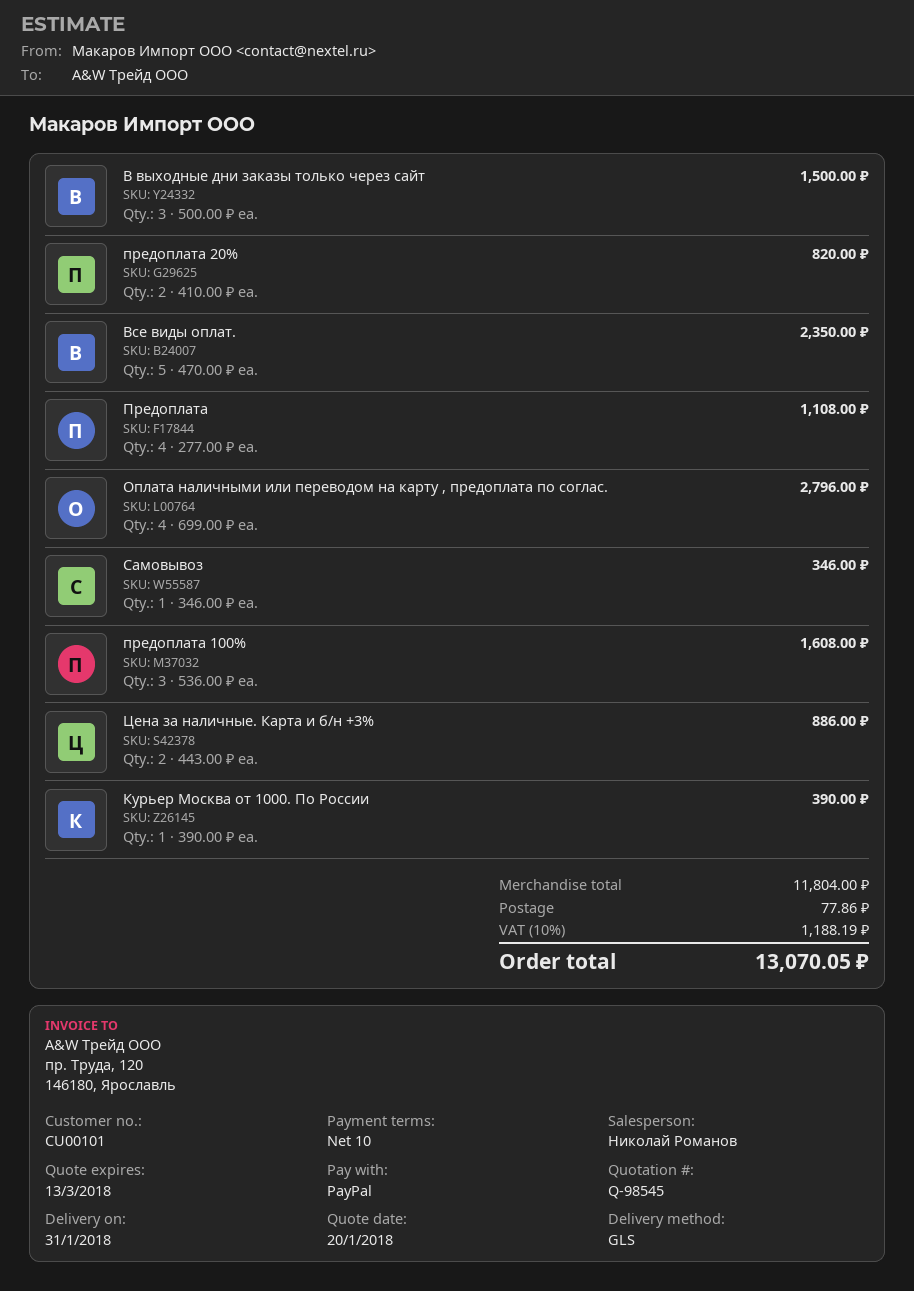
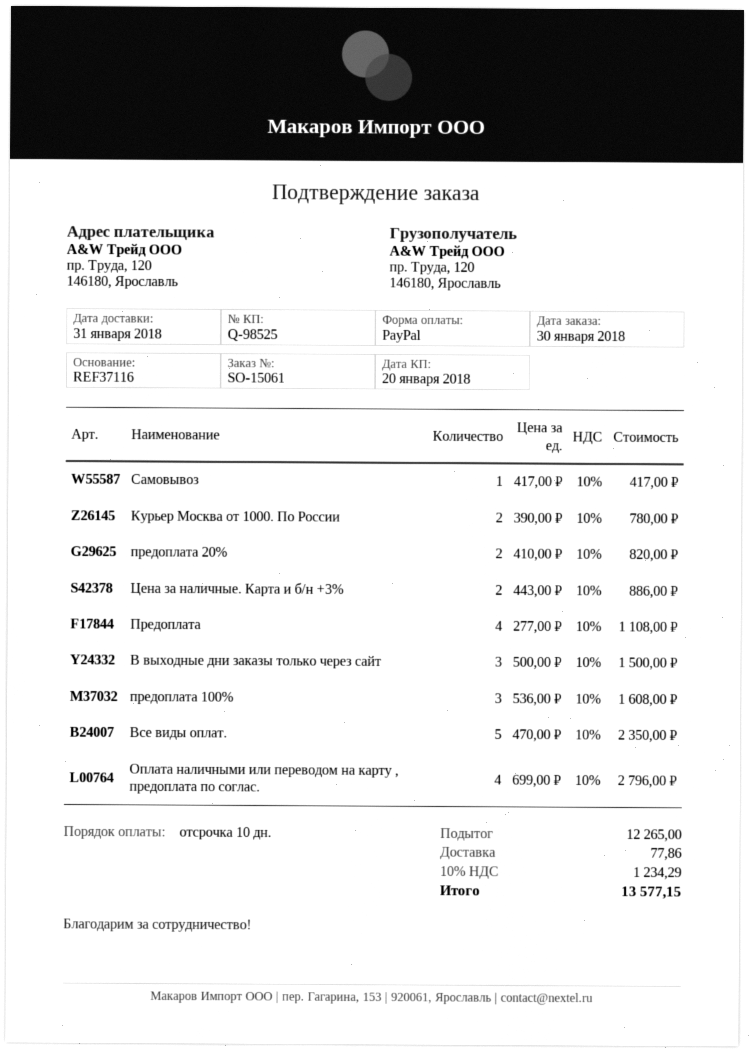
quote number: Q-98545 -> Q-98525
Самовывоз: 1 x 346.00 = 346.00 -> 1 x 417.00 = 417.00
Курьер Москва от 1000. По России: 1 x 390.00 = 390.00 -> 2 x 390.00 = 780.00
subtotal: 11804.00 -> 12265.00
tax: 10% = 1188.19 -> 10% = 1234.29
total: 13070.05 -> 13577.15

